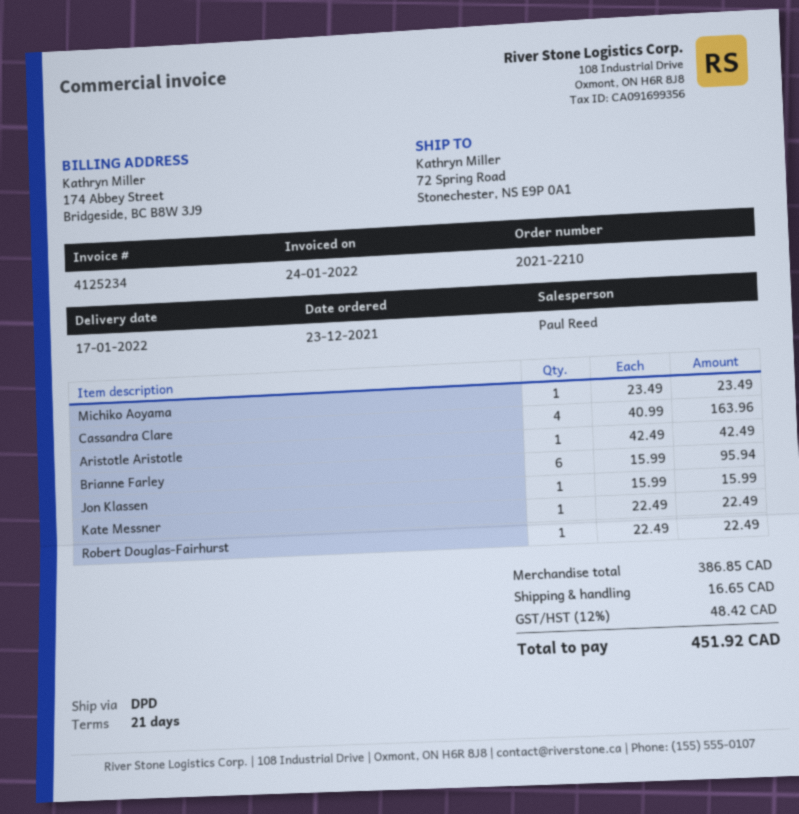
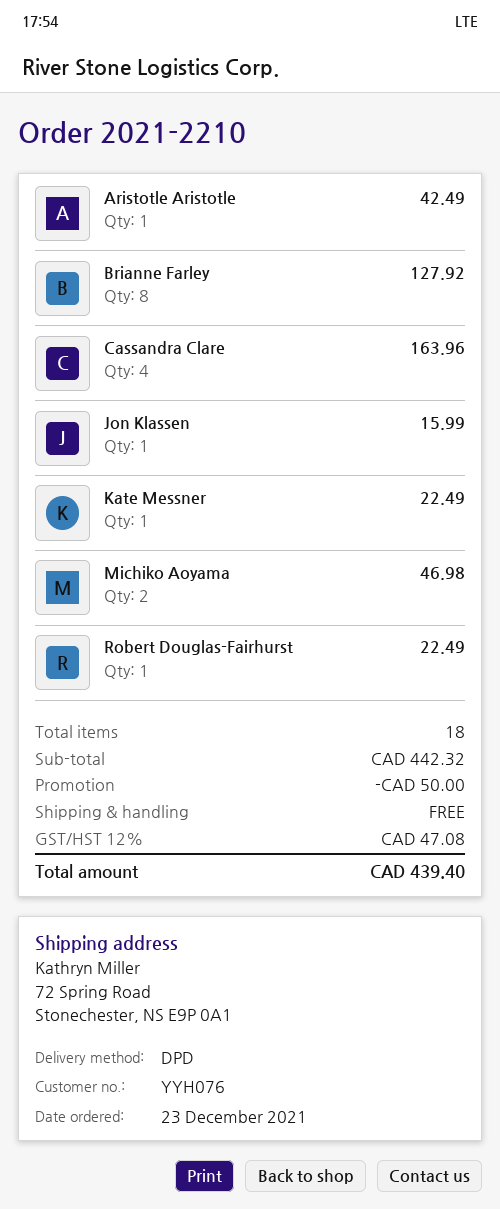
Michiko Aoyama: 1 for 23.49 -> 2 for 46.98
Brianne Farley: 6 for 95.94 -> 8 for 127.92
subtotal: 386.85 -> 442.32
discount: none -> 50.00
shipping: 16.65 -> 0.00
tax: 12% = 48.42 -> 12% = 47.08
total: 451.92 -> 439.40

